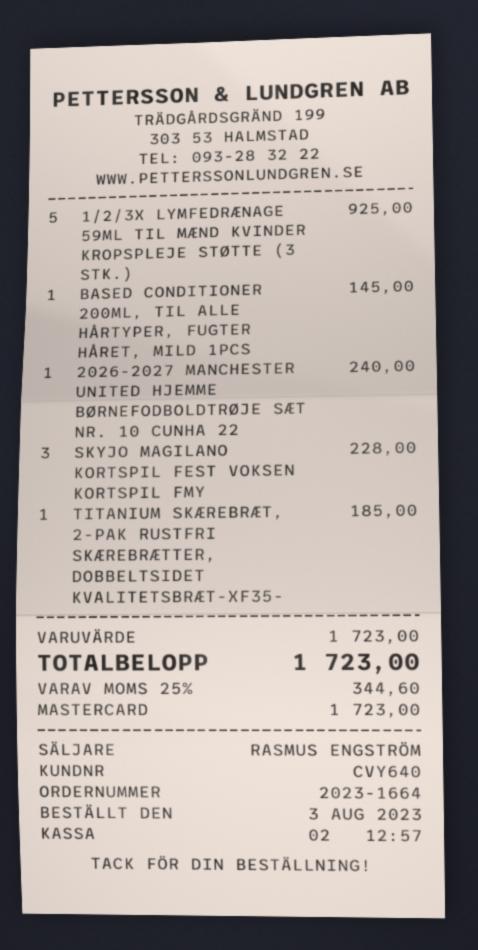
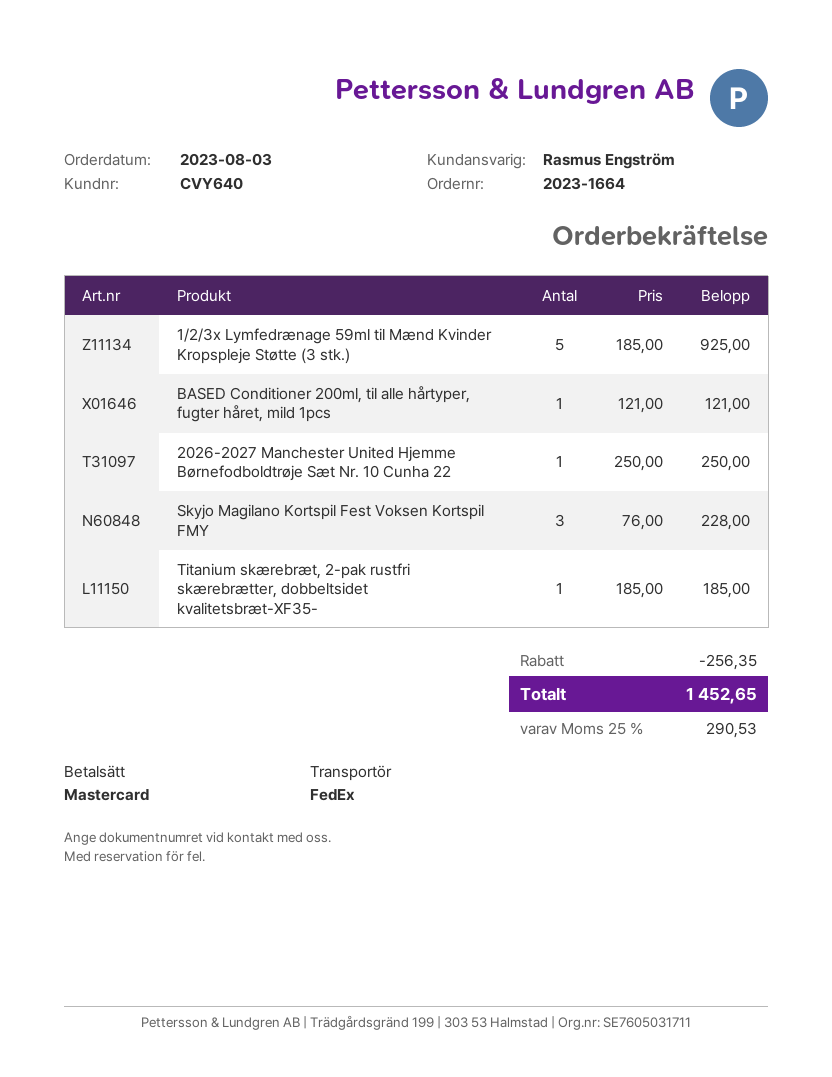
BASED CONDITIONER 200ML, TIL ALLE HÅRTYPER, FUGTER HÅRET, MILD 1PCS: 1 for 145.00 -> 1 for 121.00
2026-2027 MANCHESTER UNITED HJEMME BØRNEFODBOLDTRØJE SÆT NR. 10 CUNHA 22: 1 for 240.00 -> 1 for 250.00
discount: none -> 256.35
tax: 25% = 344.60 -> 25% = 290.53
total: 1723.00 -> 1452.65

